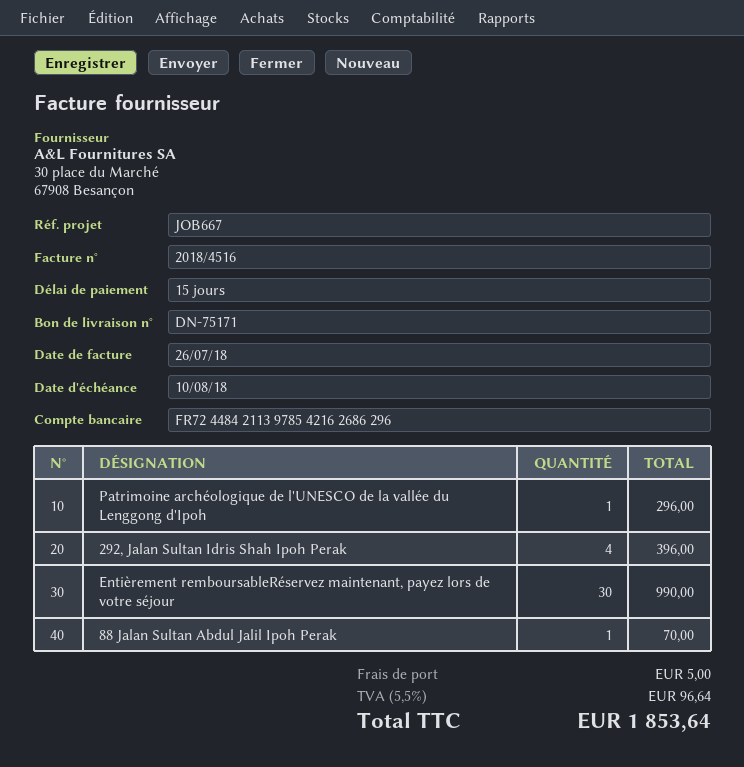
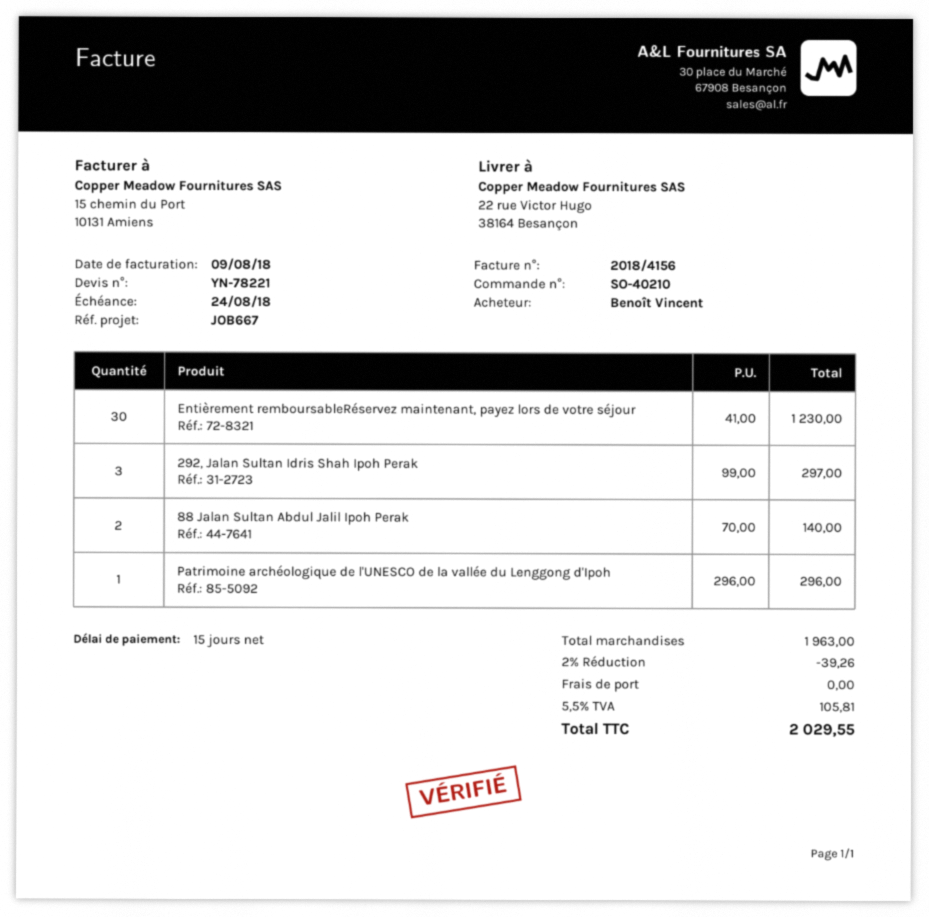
invoice number: 2018/4516 -> 2018/4156
invoice date: 2018-07-26 -> 2018-08-09
due date: 2018-08-10 -> 2018-08-24
292, Jalan Sultan Idris Shah Ipoh Perak: 4 for 396.00 -> 3 for 297.00
Entièrement remboursableRéservez maintenant, payez lors de votre séjour: 30 for 990.00 -> 30 for 1230.00
88 Jalan Sultan Abdul Jalil Ipoh Perak: 1 for 70.00 -> 2 for 140.00
discount: none -> 2% = 39.26
shipping: 5.00 -> 0.00
tax: 5.5% = 96.64 -> 5.5% = 105.81
total: 1853.64 -> 2029.55

